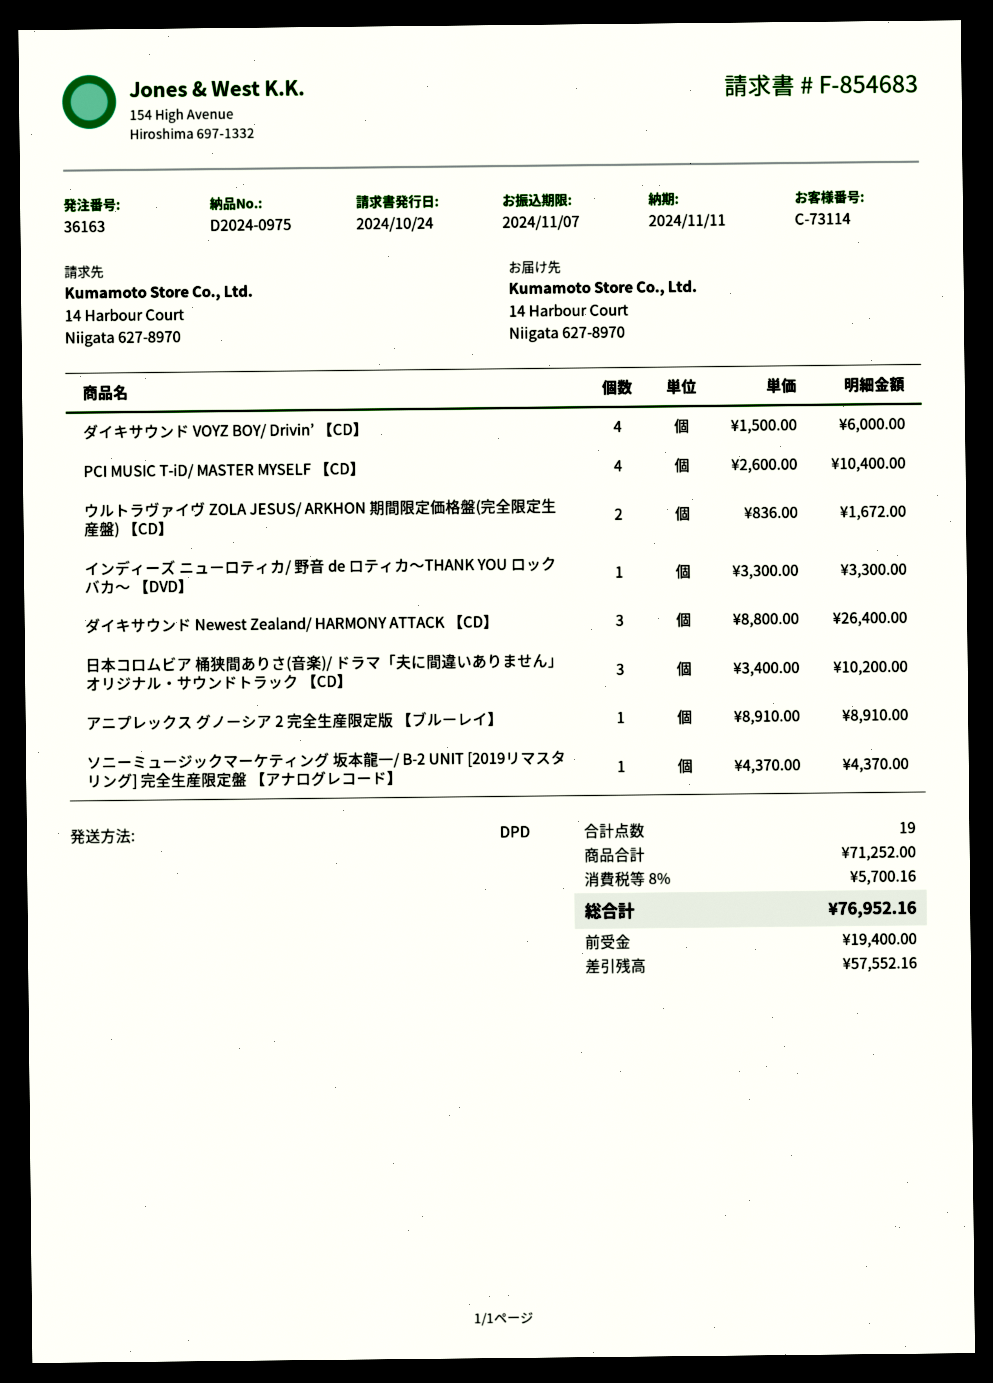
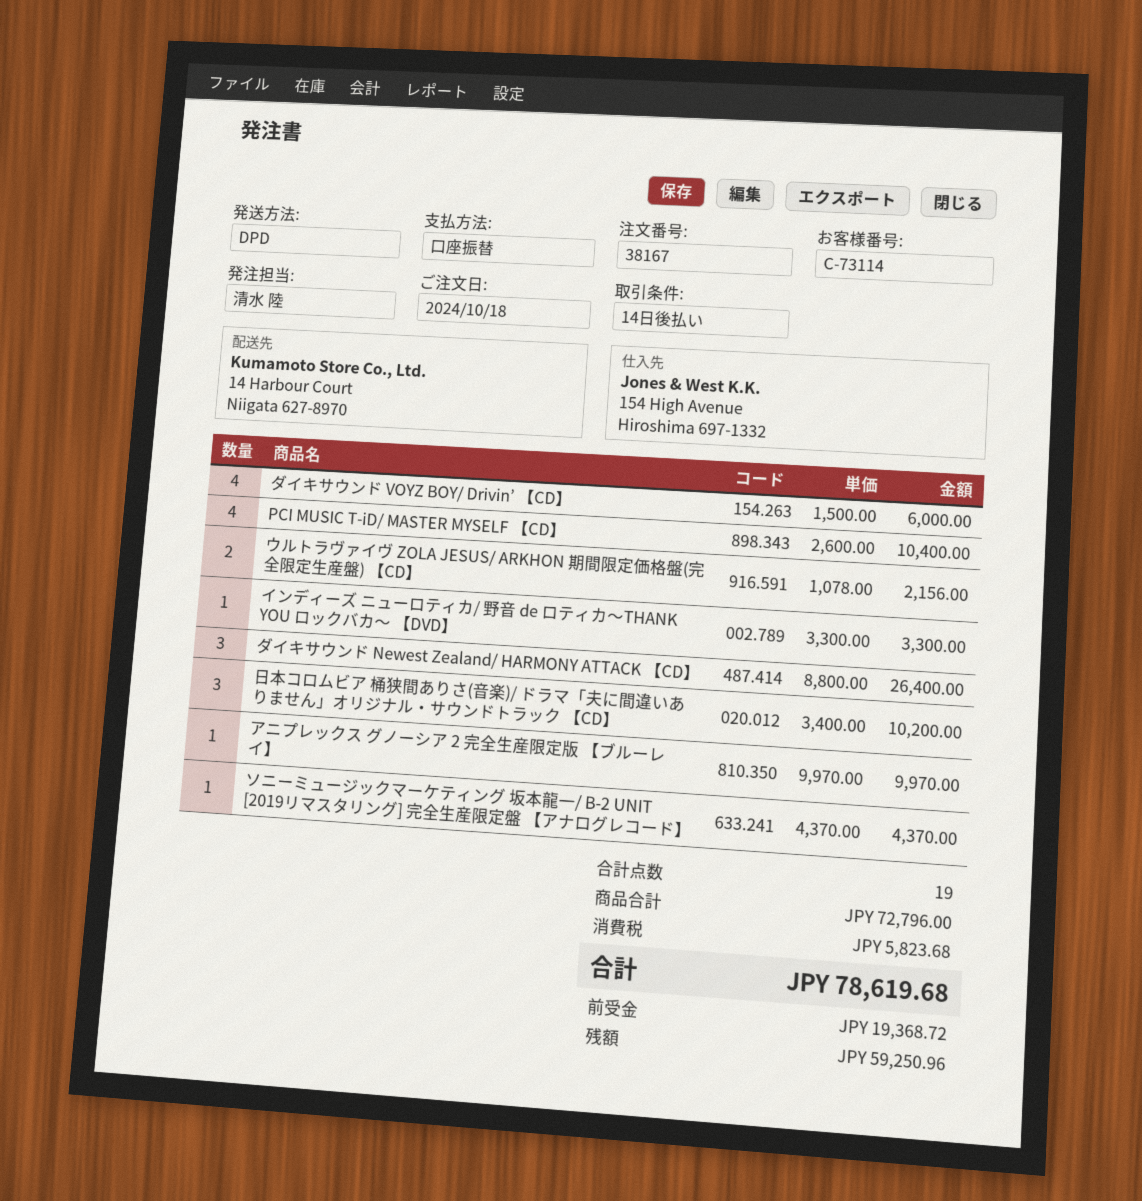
order number: 36163 -> 38167
ウルトラヴァイヴ ZOLA JESUS/ ARKHON 期間限定価格盤(完全限定生産盤) 【CD】: 2 x 836.00 = 1672.00 -> 2 x 1078.00 = 2156.00
アニプレックス グノーシア 2 完全生産限定版 【ブルーレイ】: 1 x 8910.00 = 8910.00 -> 1 x 9970.00 = 9970.00
subtotal: 71252.00 -> 72796.00
tax: 5700.16 -> 5823.68
total: 76952.16 -> 78619.68
deposit: 19400.00 -> 19368.72
balance: 57552.16 -> 59250.96

